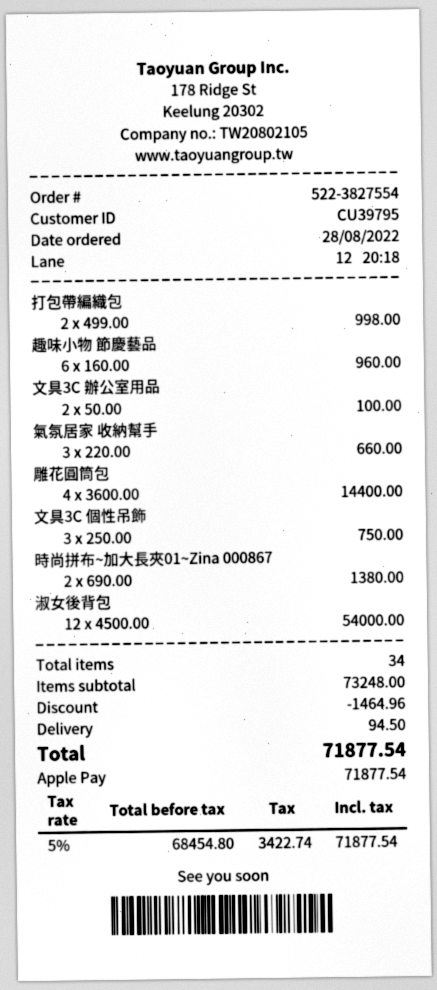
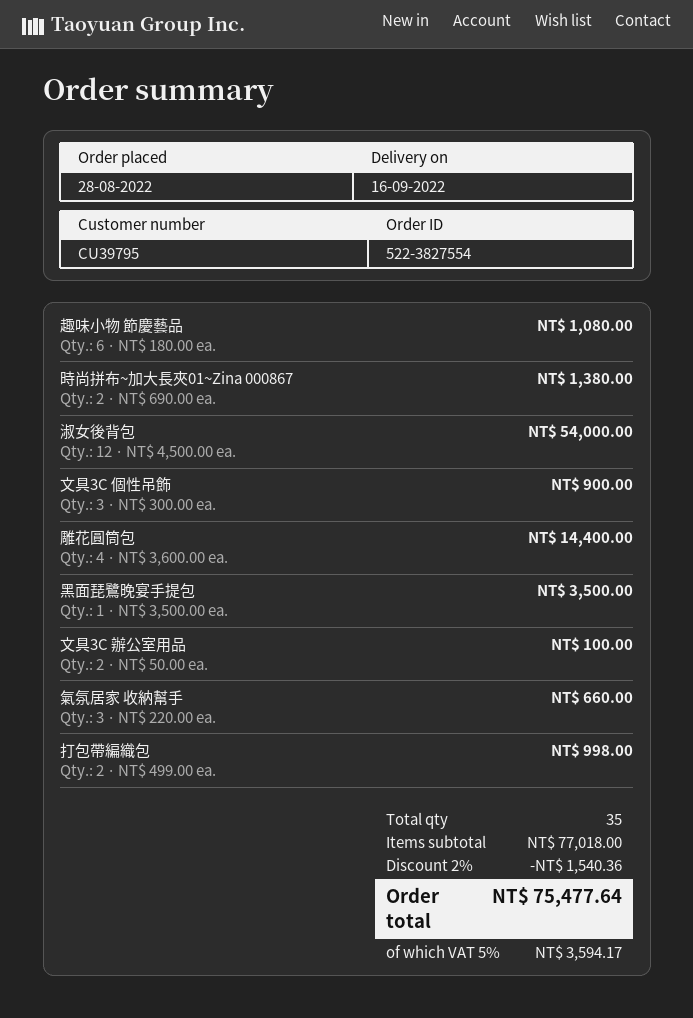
趣味小物 節慶藝品: 6 x 160.00 = 960.00 -> 6 x 180.00 = 1080.00
文具3C 個性吊飾: 3 x 250.00 = 750.00 -> 3 x 300.00 = 900.00
黑面琵鷺晚宴手提包: none -> 1 x 3500.00 = 3500.00
total quantity: 34 -> 35
subtotal: 73248.00 -> 77018.00
discount: 1464.96 -> 1540.36
shipping: 94.50 -> none
tax: 5% = 3422.74 -> 5% = 3594.17
total: 71877.54 -> 75477.64

